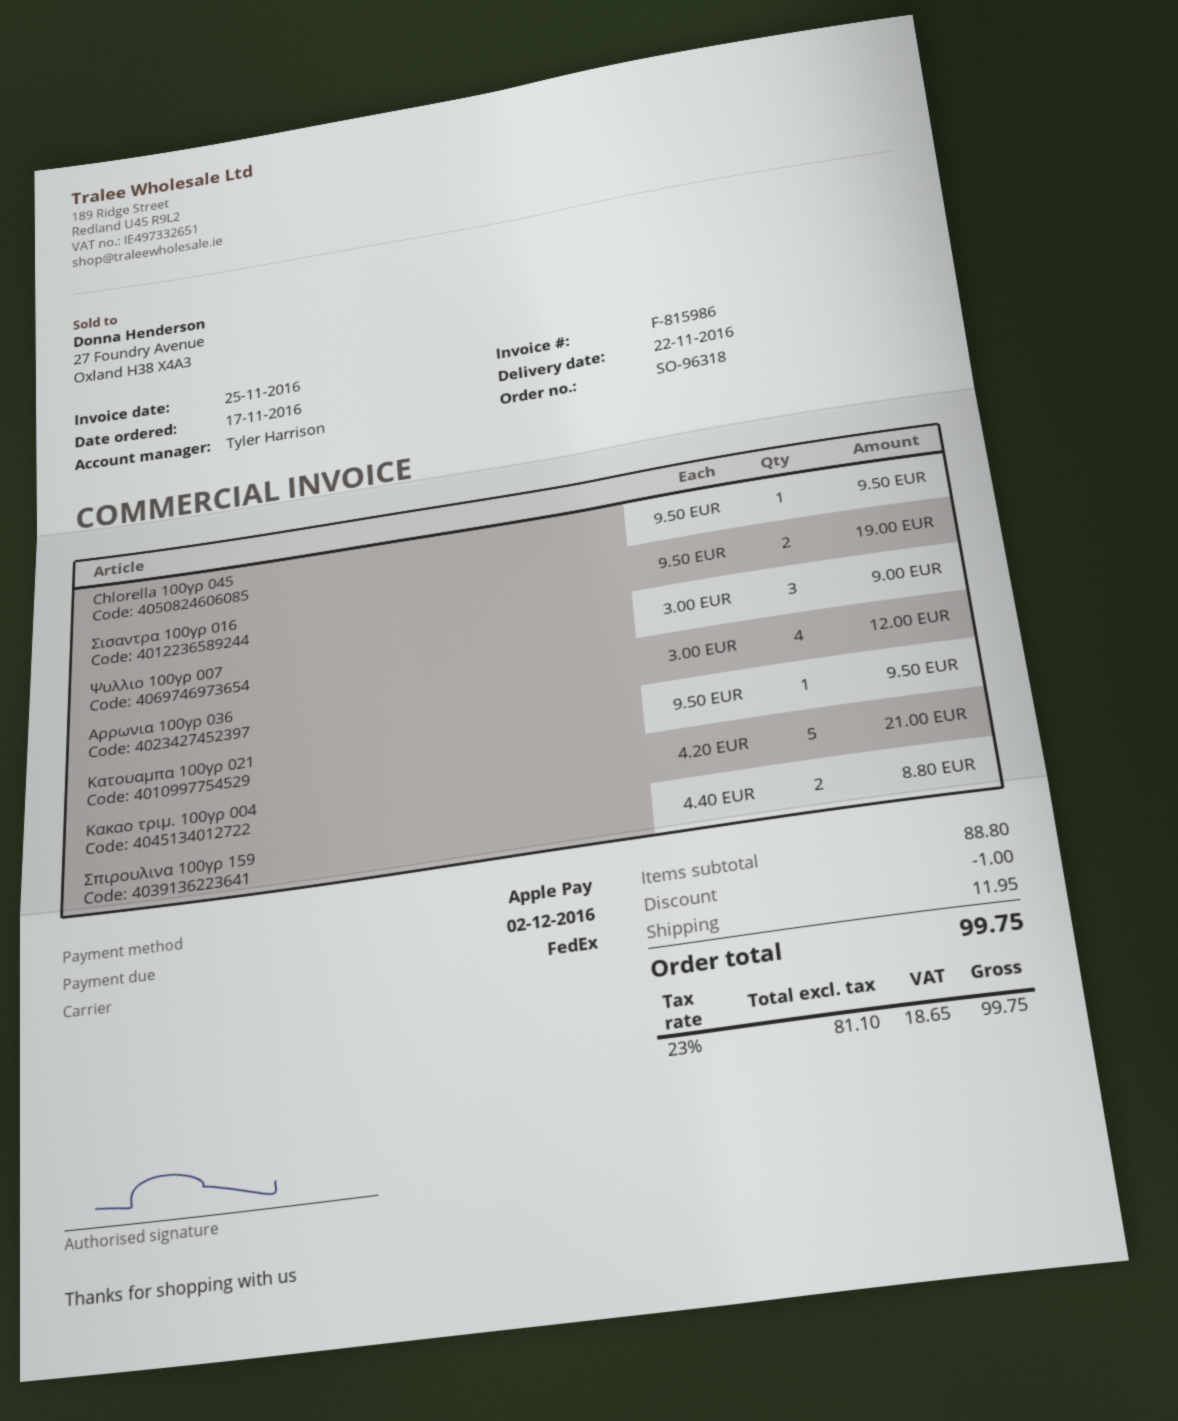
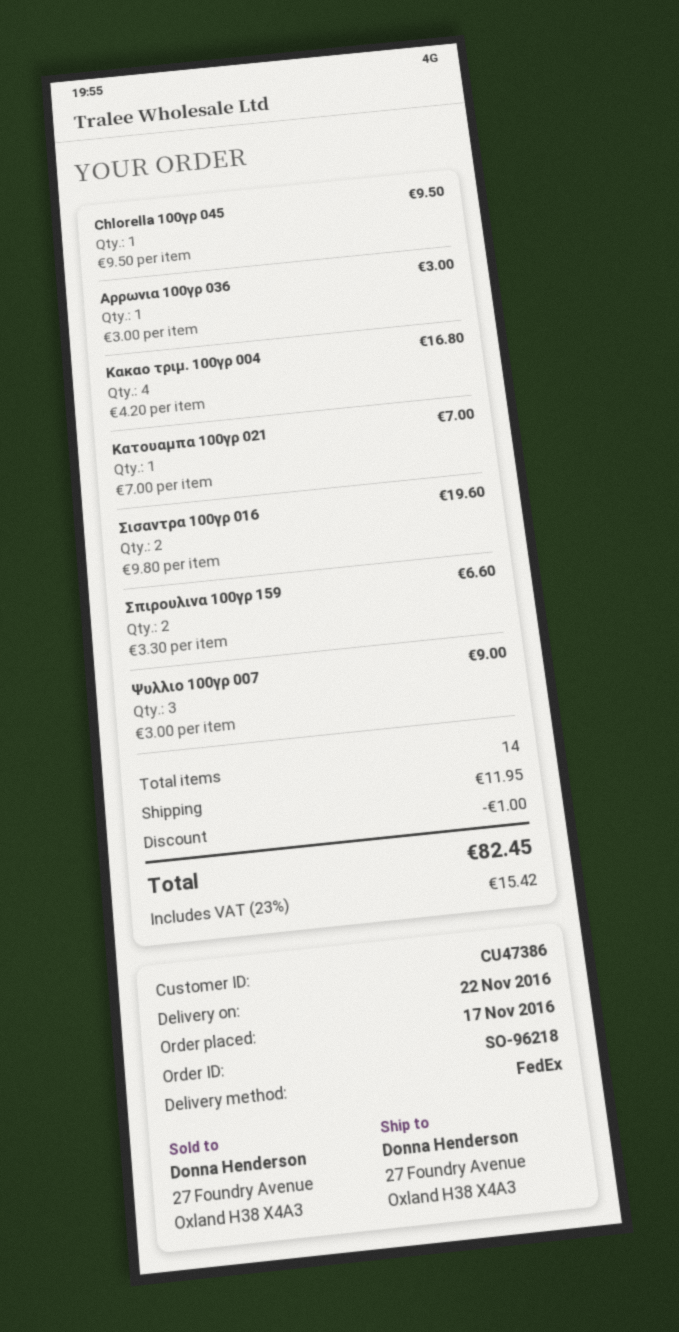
order number: SO-96318 -> SO-96218
Σισαντρα 100γρ 016: 2 x 9.50 = 19.00 -> 2 x 9.80 = 19.60
Αρρωνια 100γρ 036: 4 x 3.00 = 12.00 -> 1 x 3.00 = 3.00
Κατουαμπα 100γρ 021: 1 x 9.50 = 9.50 -> 1 x 7.00 = 7.00
Κακαο τριμ. 100γρ 004: 5 x 4.20 = 21.00 -> 4 x 4.20 = 16.80
Σπιρουλινα 100γρ 159: 2 x 4.40 = 8.80 -> 2 x 3.30 = 6.60
tax: 23% = 18.65 -> 23% = 15.42
total: 99.75 -> 82.45

